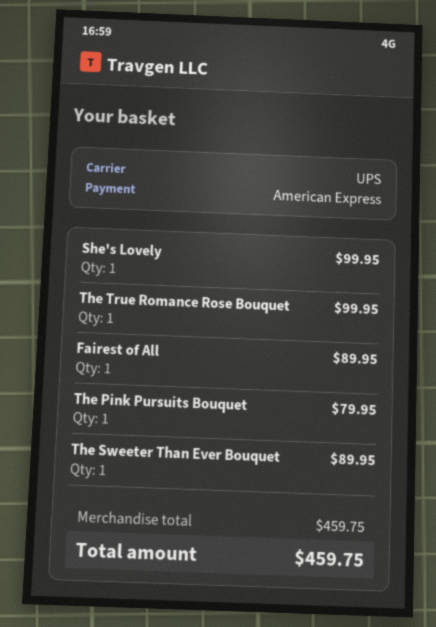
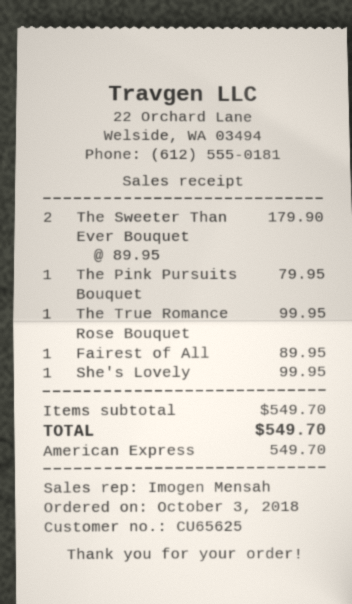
The Sweeter Than Ever Bouquet: 1 for 89.95 -> 2 for 179.90
subtotal: 459.75 -> 549.70
total: 459.75 -> 549.70

